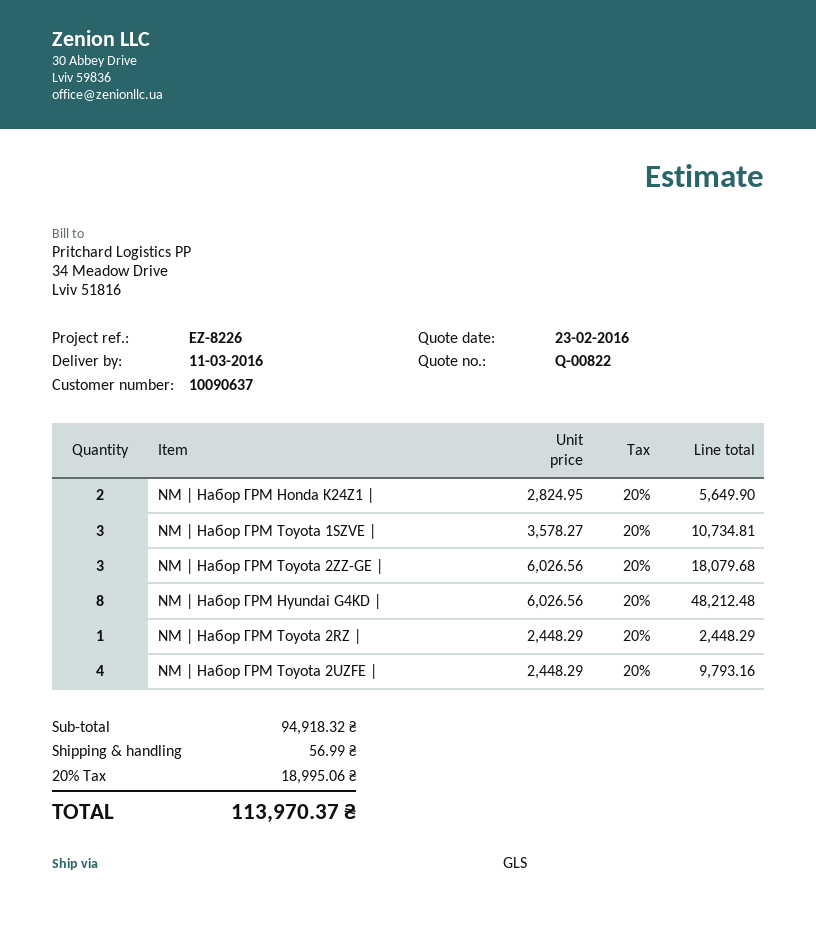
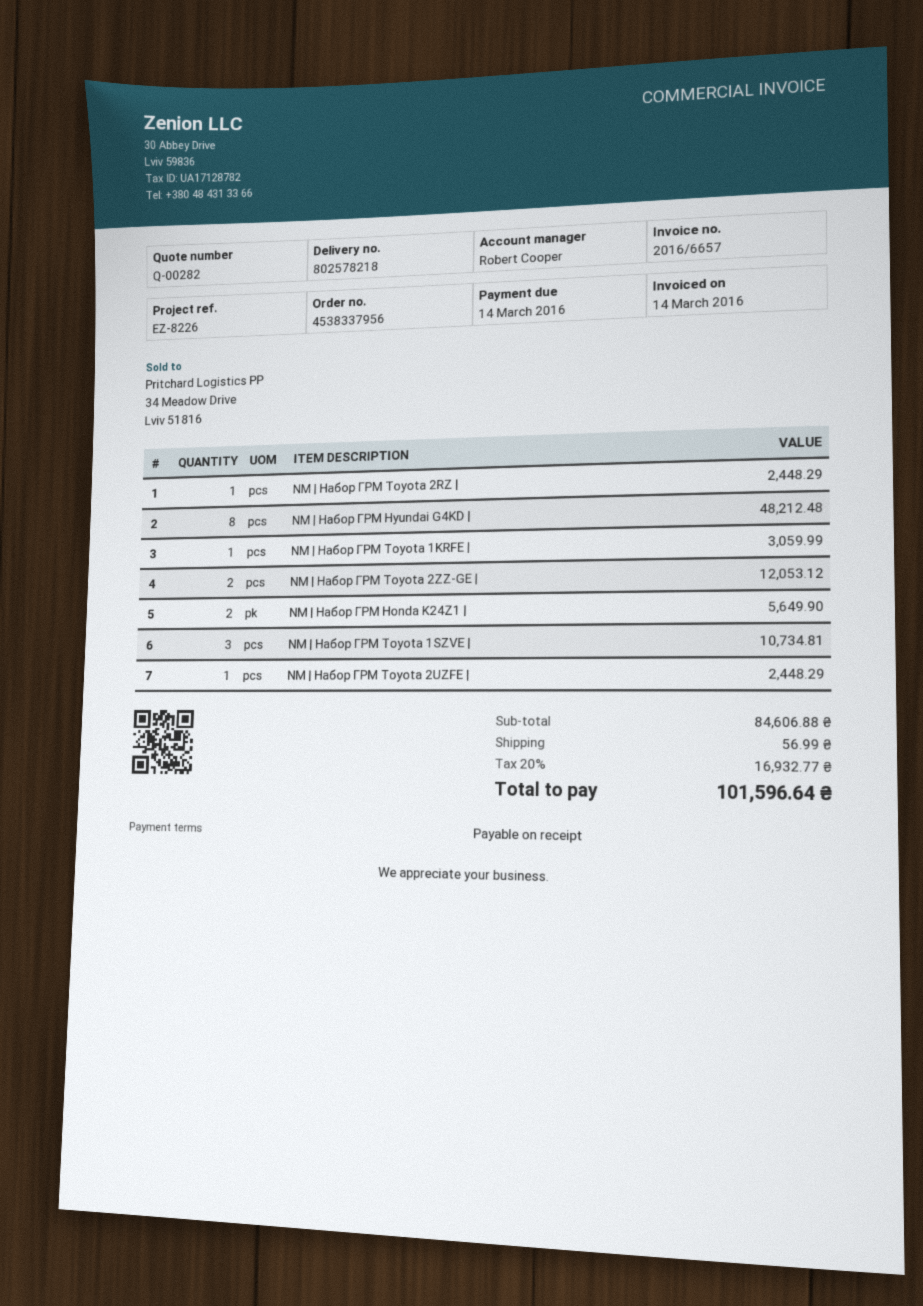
quote number: Q-00822 -> Q-00282
NM | Набор ГРМ Toyota 2ZZ-GE |: 3 for 18079.68 -> 2 for 12053.12
NM | Набор ГРМ Toyota 2UZFE |: 4 for 9793.16 -> 1 for 2448.29
NM | Набор ГРМ Toyota 1KRFE |: none -> 1 for 3059.99
subtotal: 94918.32 -> 84606.88
tax: 20% = 18995.06 -> 20% = 16932.77
total: 113970.37 -> 101596.64

